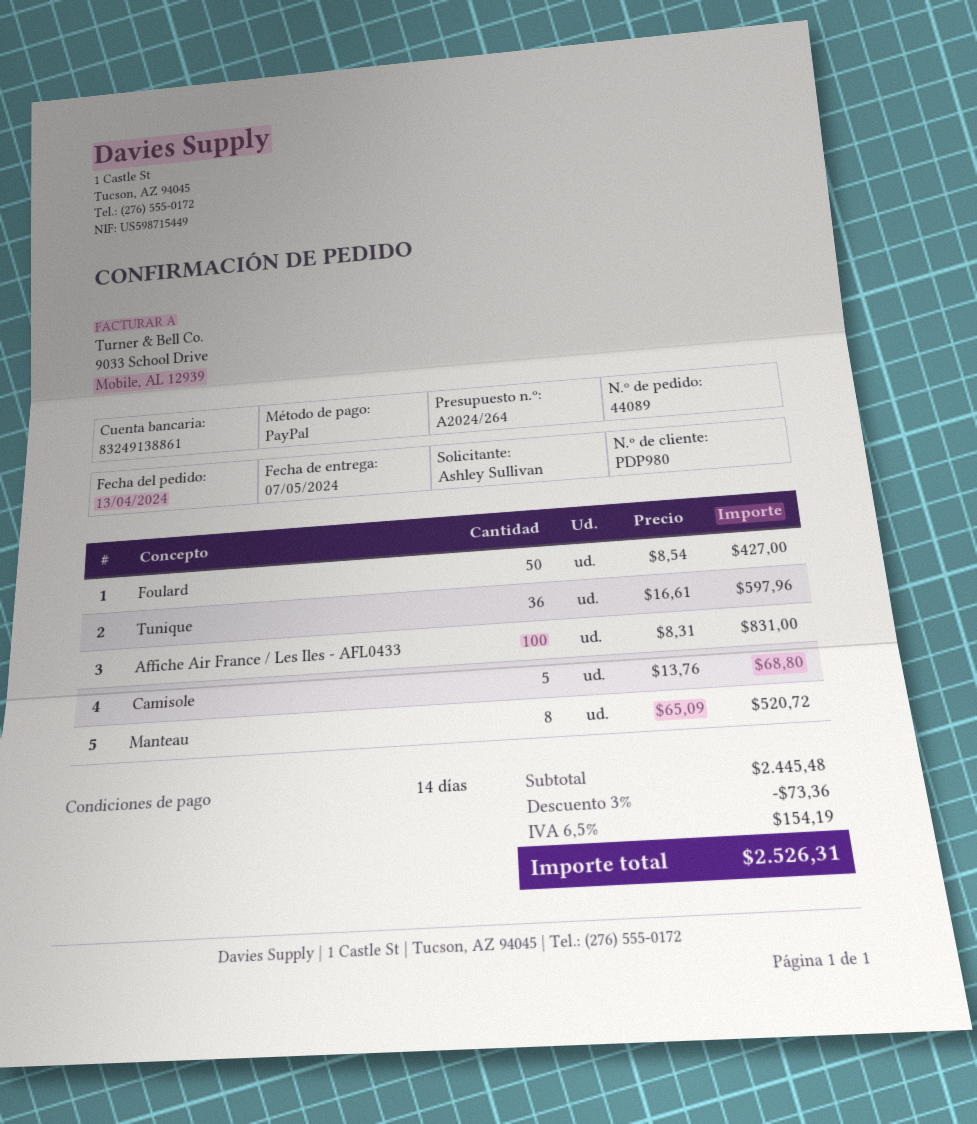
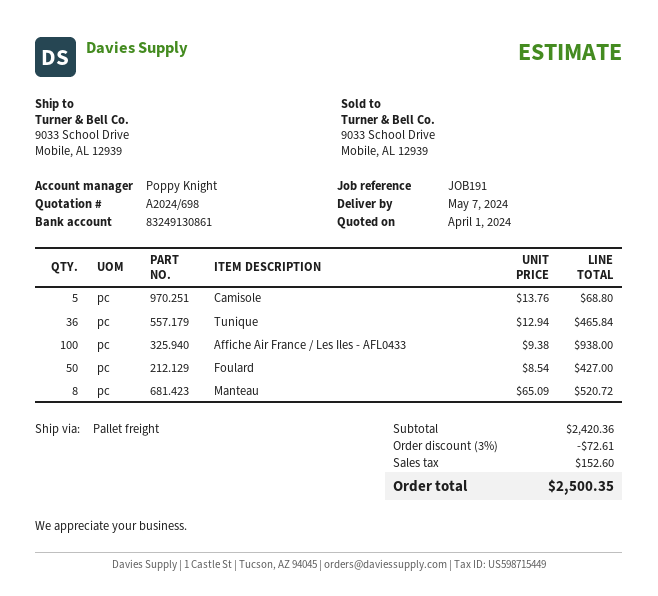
quote number: A2024/264 -> A2024/698
bank account: 83249138861 -> 83249130861
Tunique: 36 x 16.61 = 597.96 -> 36 x 12.94 = 465.84
Affiche Air France / Les Iles - AFL0433: 100 x 8.31 = 831.00 -> 100 x 9.38 = 938.00
subtotal: 2445.48 -> 2420.36
discount: 3% = 73.36 -> 3% = 72.61
tax: 154.19 -> 152.60
total: 2526.31 -> 2500.35

